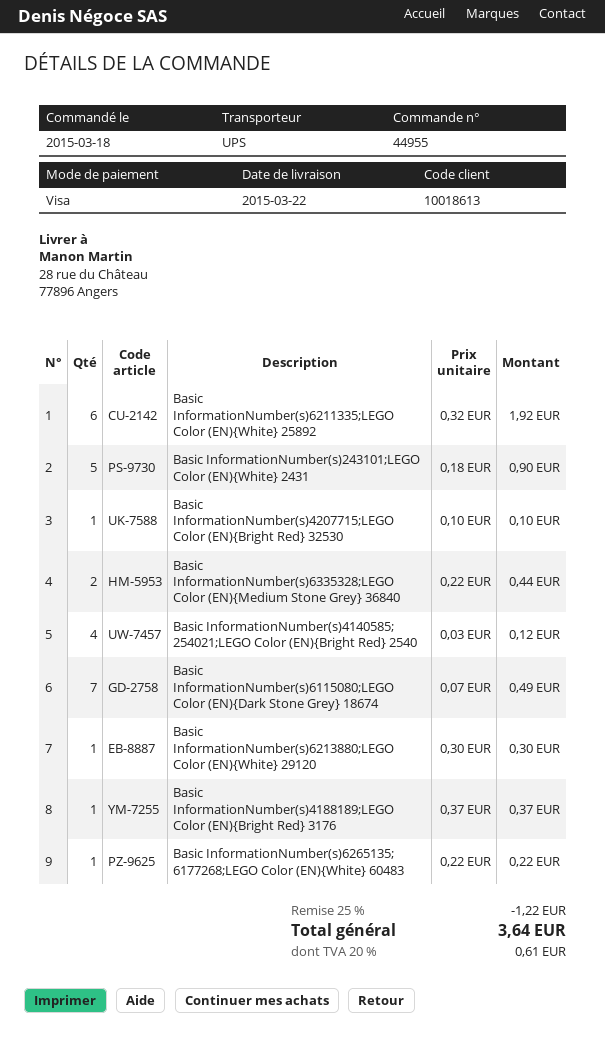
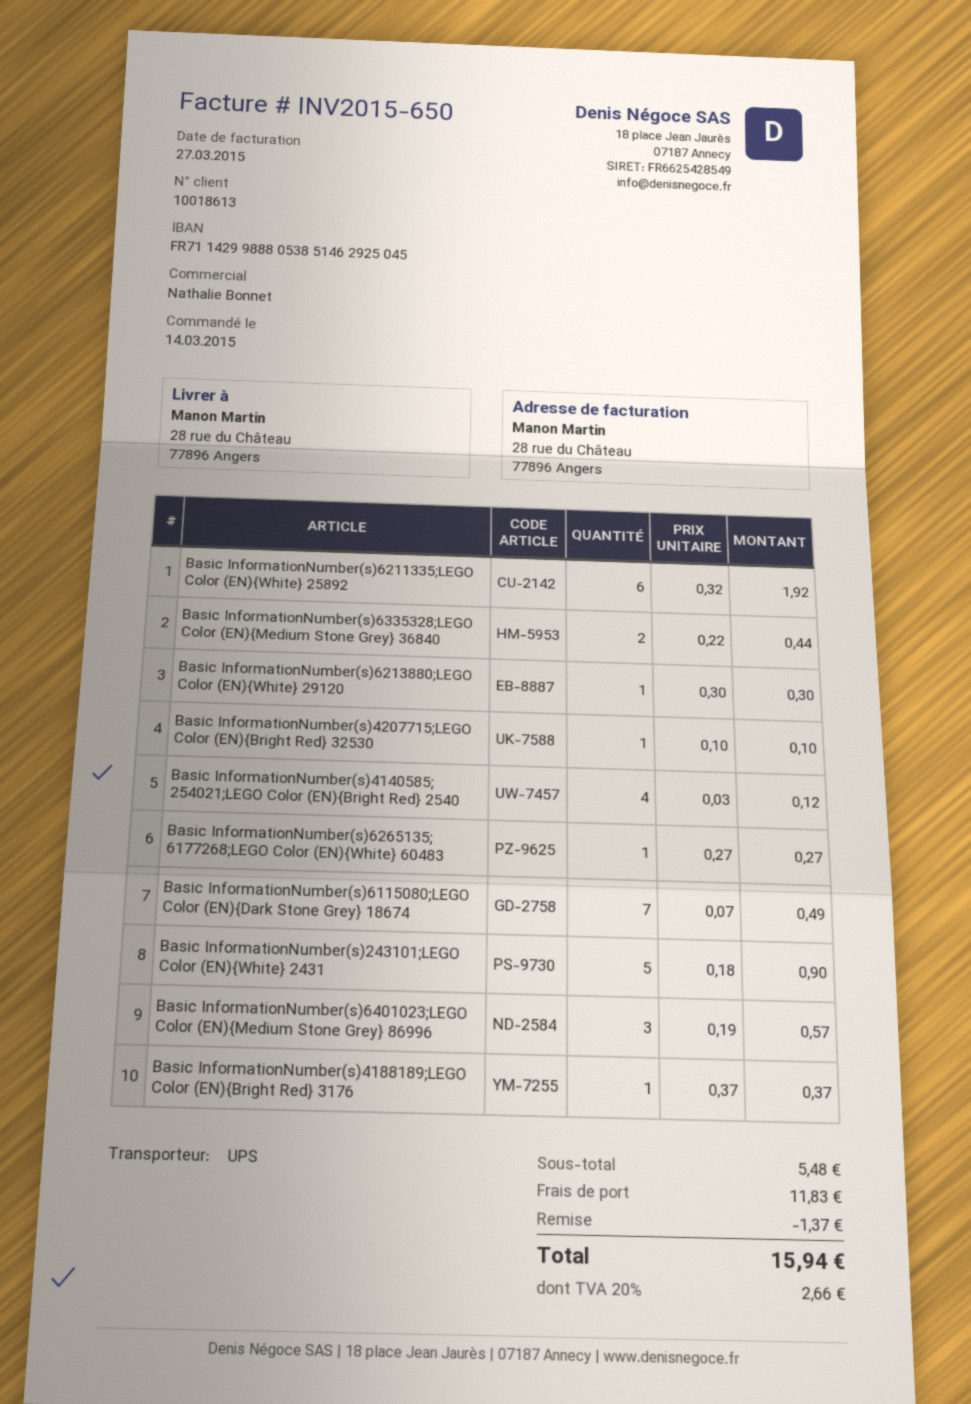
order date: 2015-03-18 -> 2015-03-14
Basic InformationNumber(s)6265135; 6177268;LEGO Color (EN){White} 60483: 1 x 0.22 = 0.22 -> 1 x 0.27 = 0.27
Basic InformationNumber(s)6401023;LEGO Color (EN){Medium Stone Grey} 86996: none -> 3 x 0.19 = 0.57
discount: 1.22 -> 1.37
shipping: none -> 11.83
tax: 20% = 0.61 -> 20% = 2.66
total: 3.64 -> 15.94

